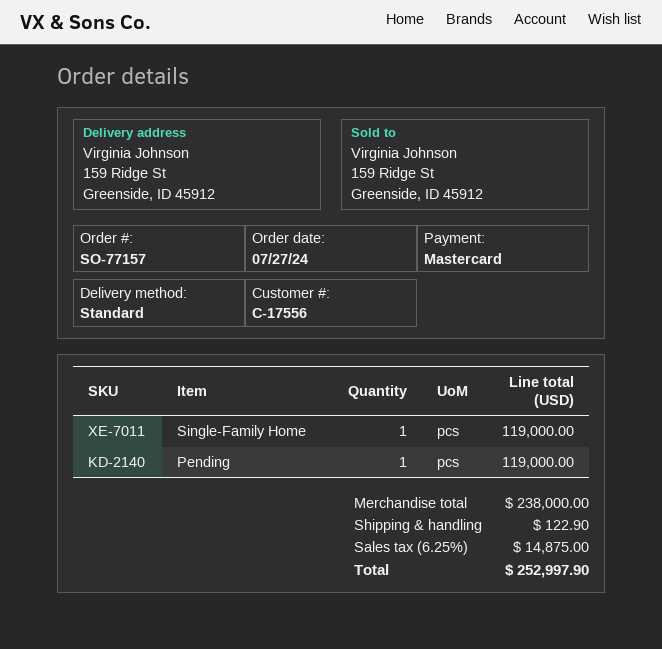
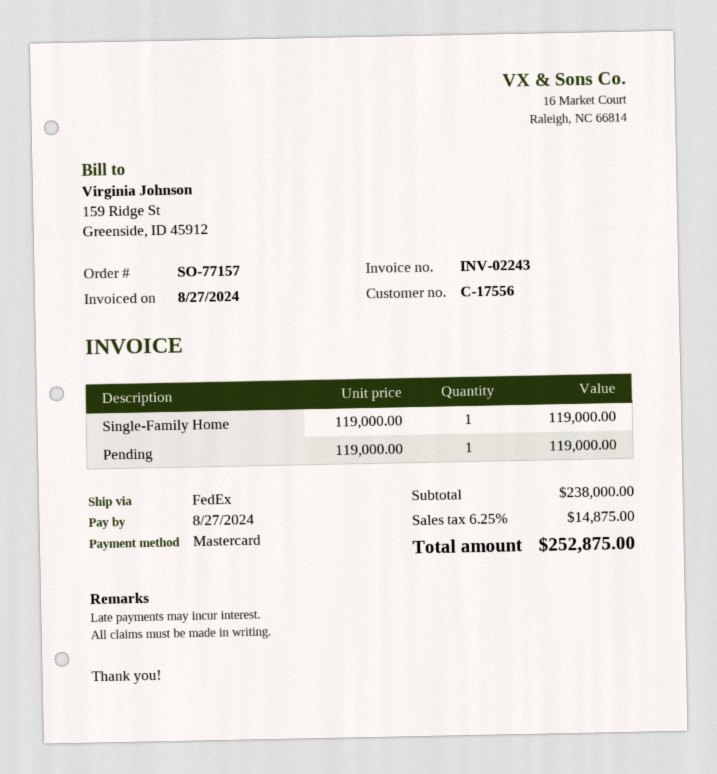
shipping method: standard -> FedEx
shipping: 122.90 -> none
total: 252997.90 -> 252875.00

